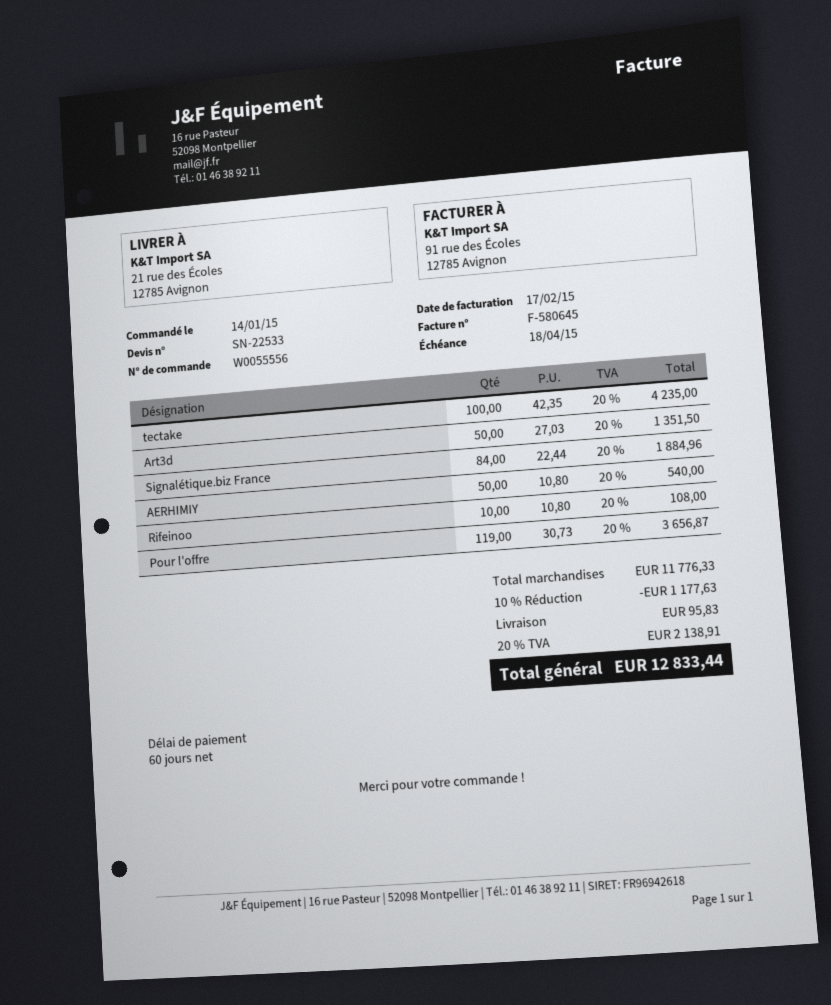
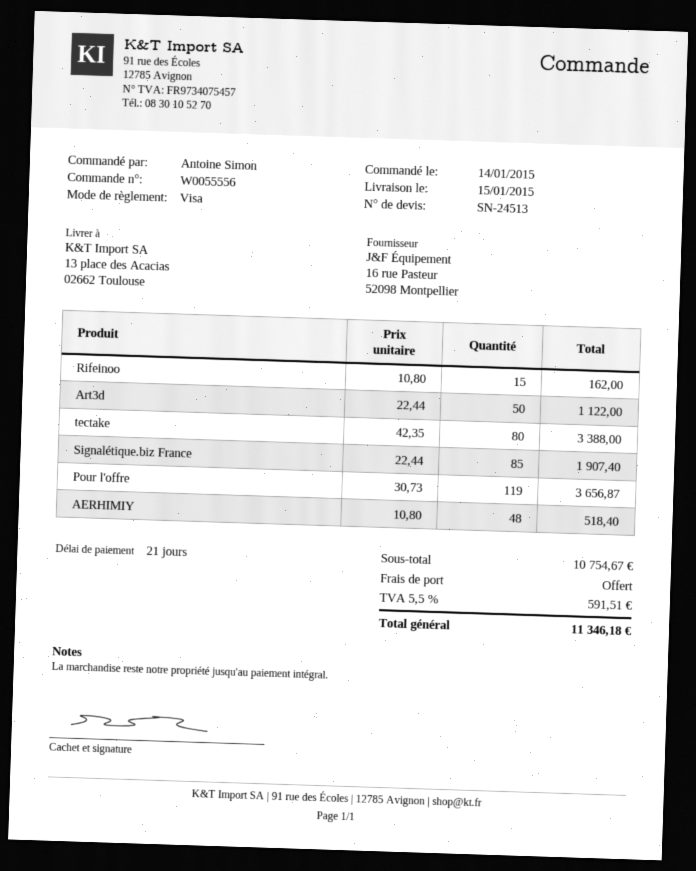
quote number: SN-22533 -> SN-24513
payment terms: 60 days -> 21 days
ship to: 21 rue des Écoles, 12785 Avignon -> 13 place des Acacias, 02662 Toulouse
tectake: 100 x 42.35 = 4235.00 -> 80 x 42.35 = 3388.00
Art3d: 50 x 27.03 = 1351.50 -> 50 x 22.44 = 1122.00
Signalétique.biz France: 84 x 22.44 = 1884.96 -> 85 x 22.44 = 1907.40
AERHIMIY: 50 x 10.80 = 540.00 -> 48 x 10.80 = 518.40
Rifeinoo: 10 x 10.80 = 108.00 -> 15 x 10.80 = 162.00
subtotal: 11776.33 -> 10754.67
discount: 10% = 1177.63 -> none
shipping: 95.83 -> 0.00
tax: 20% = 2138.91 -> 5.5% = 591.51
total: 12833.44 -> 11346.18

